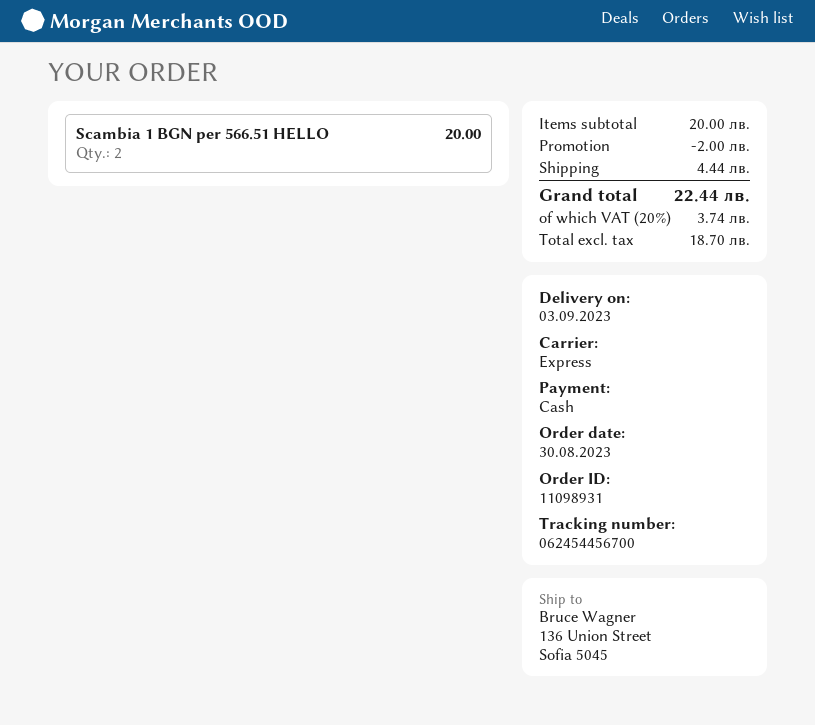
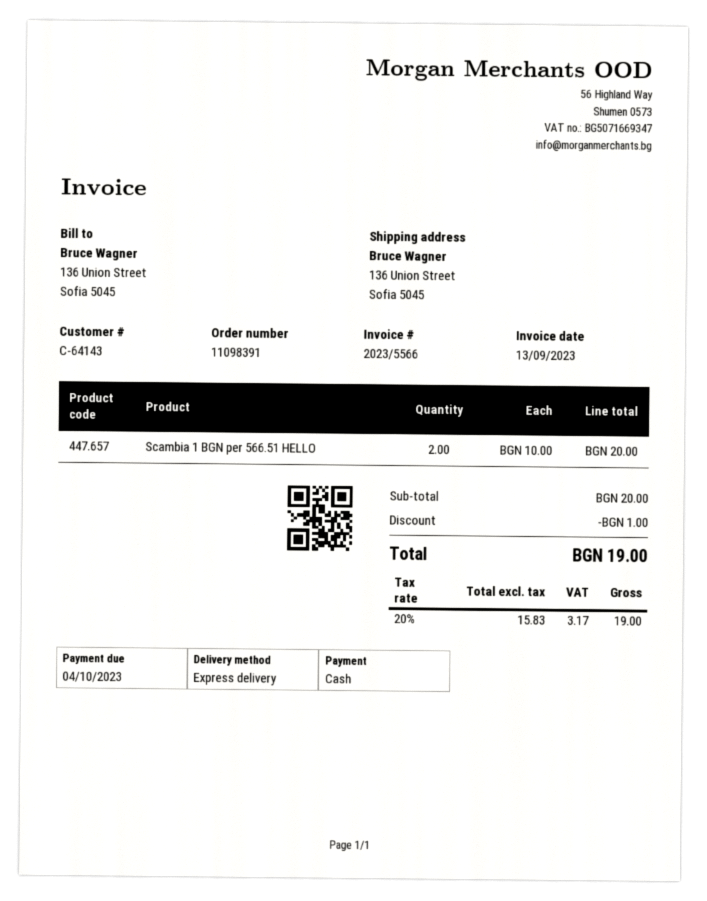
order number: 11098931 -> 11098391
discount: 2.00 -> 1.00
shipping: 4.44 -> none
net: 18.70 -> 15.83
tax: 20% = 3.74 -> 20% = 3.17
total: 22.44 -> 19.00

